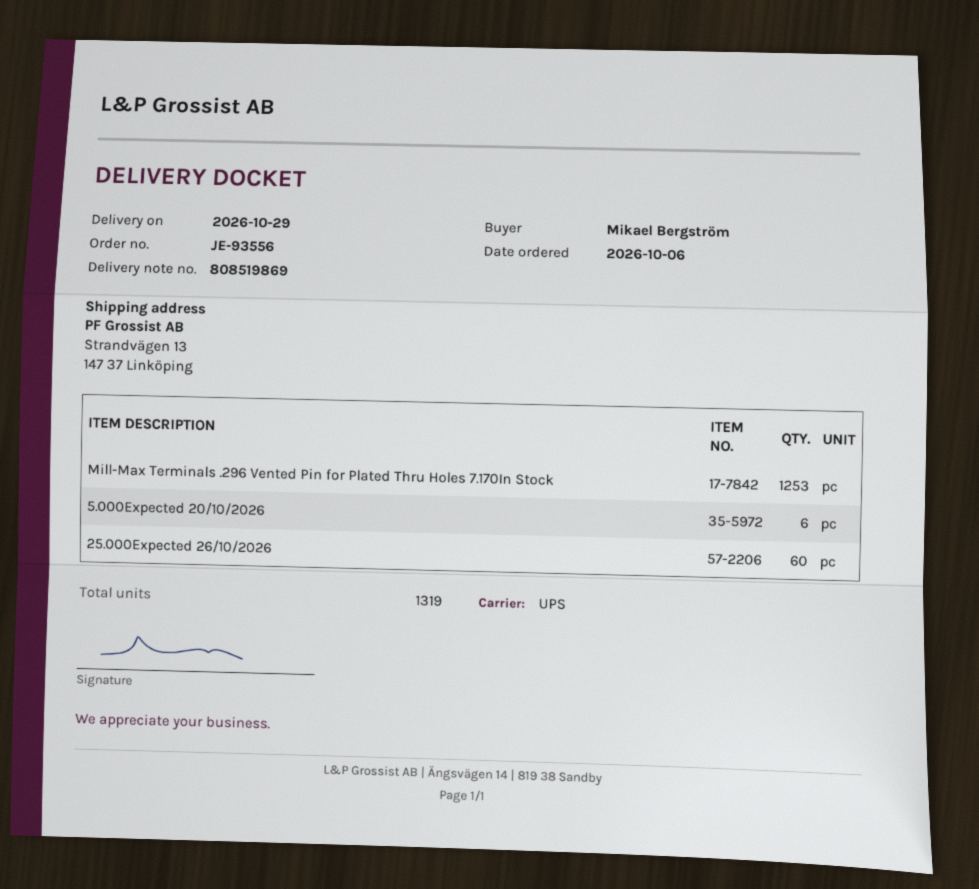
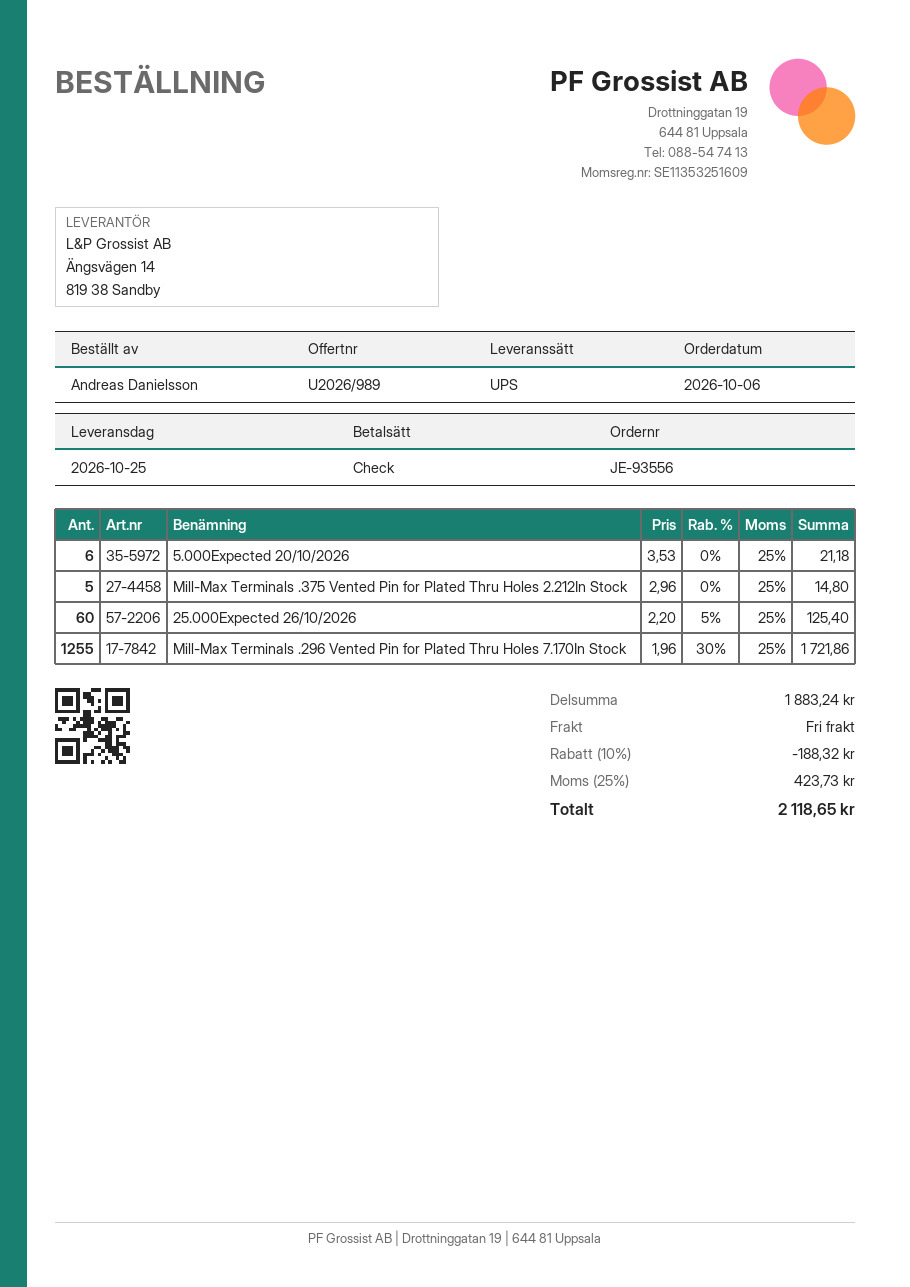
delivery date: 2026-10-29 -> 2026-10-25
ordered by: Mikael Bergström -> Andreas Danielsson
Mill-Max Terminals .296 Vented Pin for Plated Thru Holes 7.170In Stock: 1253 -> 1255
Mill-Max Terminals .375 Vented Pin for Plated Thru Holes 2.212In Stock: none -> 5

